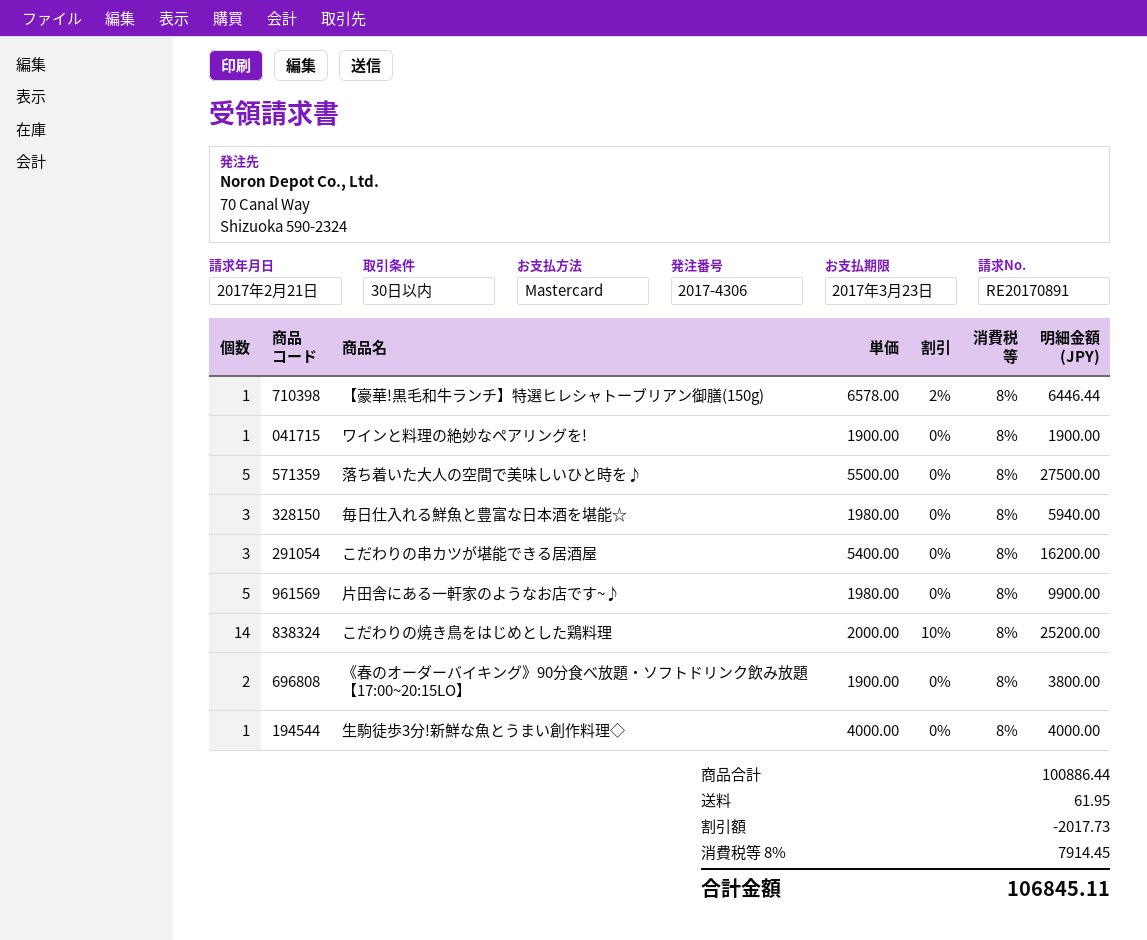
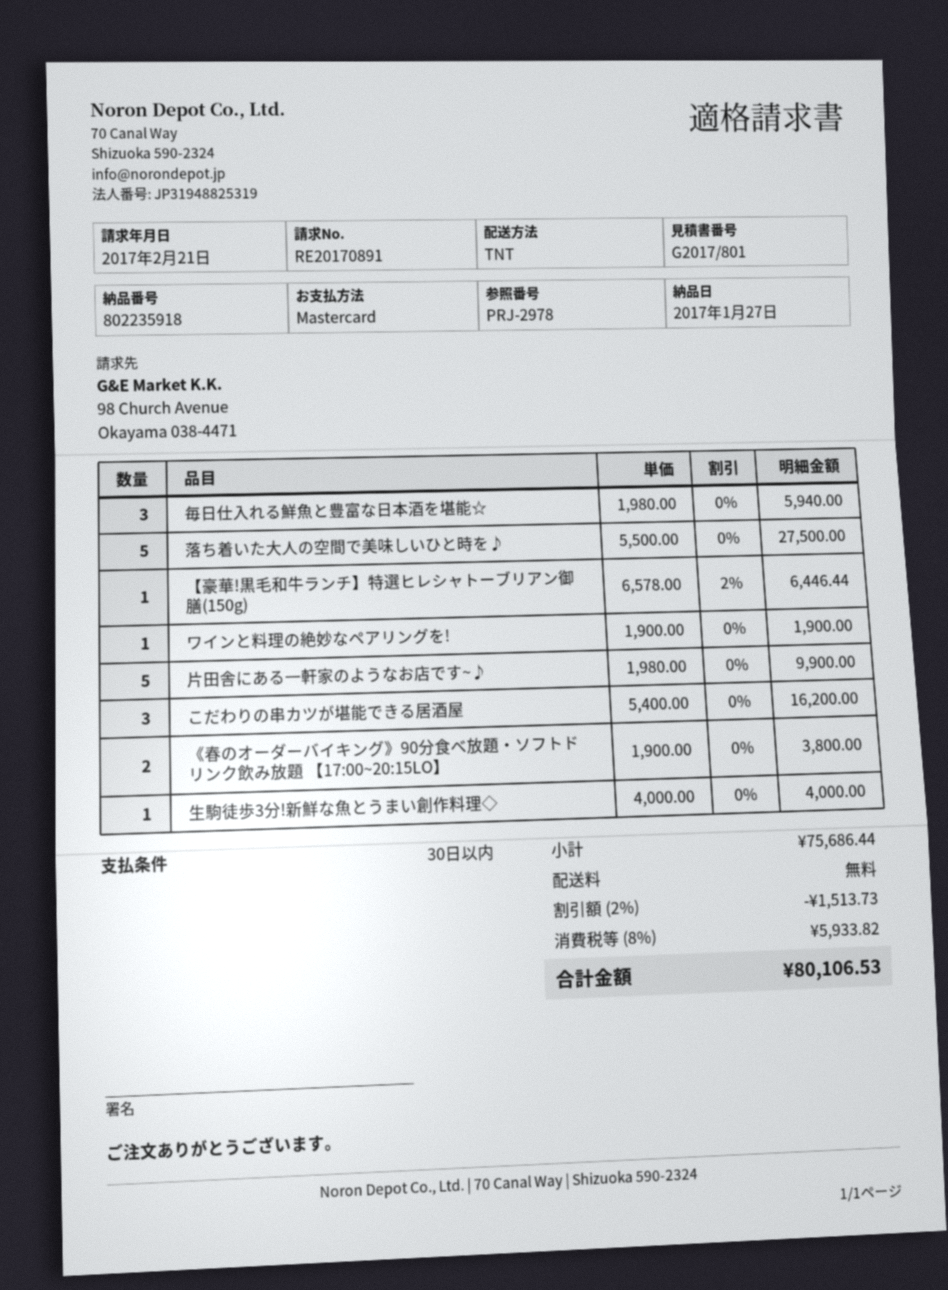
こだわりの焼き鳥をはじめとした鶏料理: 14 x 2000.00 - 10% = 25200.00 -> none
subtotal: 100886.44 -> 75686.44
discount: 2017.73 -> 1513.73
shipping: 61.95 -> 0.00
tax: 8% = 7914.45 -> 8% = 5933.82
total: 106845.11 -> 80106.53

